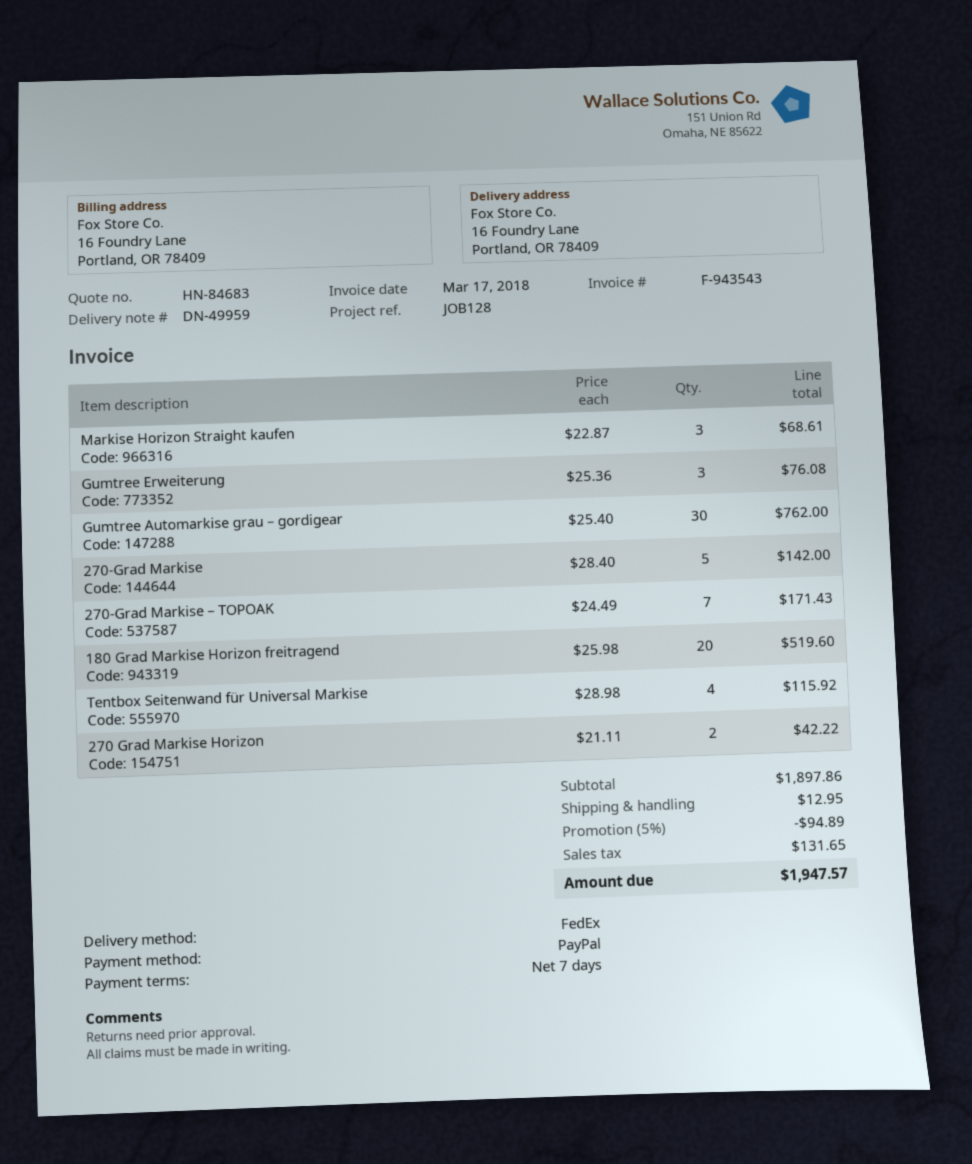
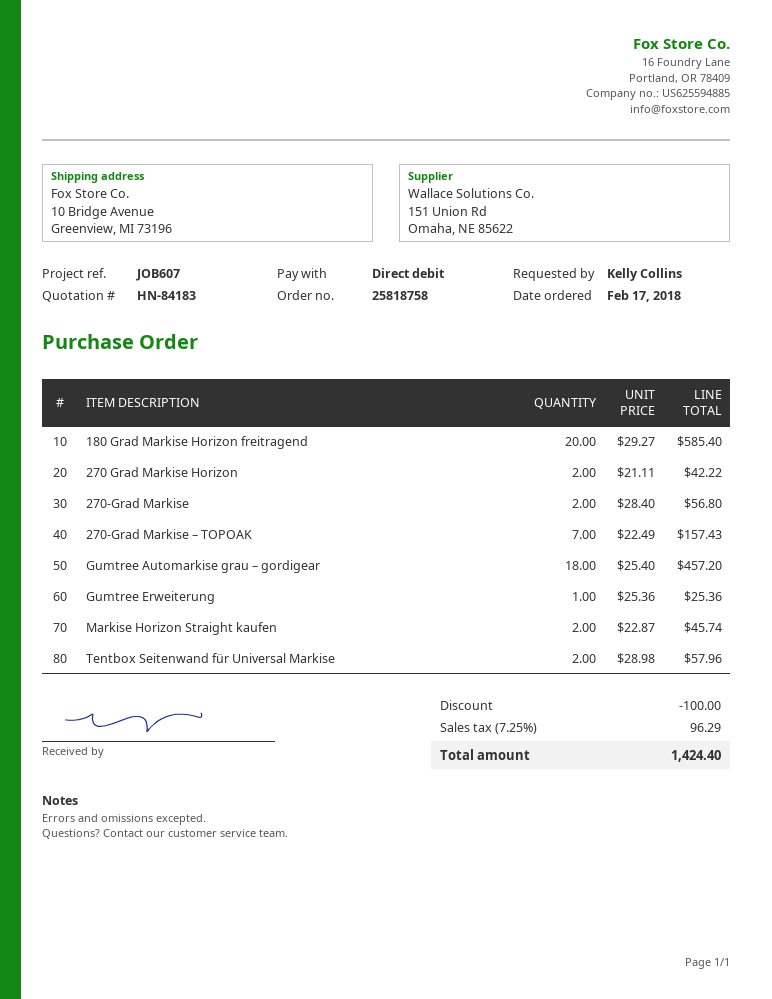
quote number: HN-84683 -> HN-84183
reference: JOB128 -> JOB607
payment method: PayPal -> direct debit
ship to: 16 Foundry Lane, Portland, OR 78409 -> 10 Bridge Avenue, Greenview, MI 73196
Markise Horizon Straight kaufen: 3 x 22.87 = 68.61 -> 2 x 22.87 = 45.74
Gumtree Erweiterung: 3 x 25.36 = 76.08 -> 1 x 25.36 = 25.36
Gumtree Automarkise grau – gordigear: 30 x 25.40 = 762.00 -> 18 x 25.40 = 457.20
270-Grad Markise: 5 x 28.40 = 142.00 -> 2 x 28.40 = 56.80
270-Grad Markise – TOPOAK: 7 x 24.49 = 171.43 -> 7 x 22.49 = 157.43
180 Grad Markise Horizon freitragend: 20 x 25.98 = 519.60 -> 20 x 29.27 = 585.40
Tentbox Seitenwand für Universal Markise: 4 x 28.98 = 115.92 -> 2 x 28.98 = 57.96
discount: 94.89 -> 100.00
shipping: 12.95 -> none
tax: 131.65 -> 96.29
total: 1947.57 -> 1424.40

